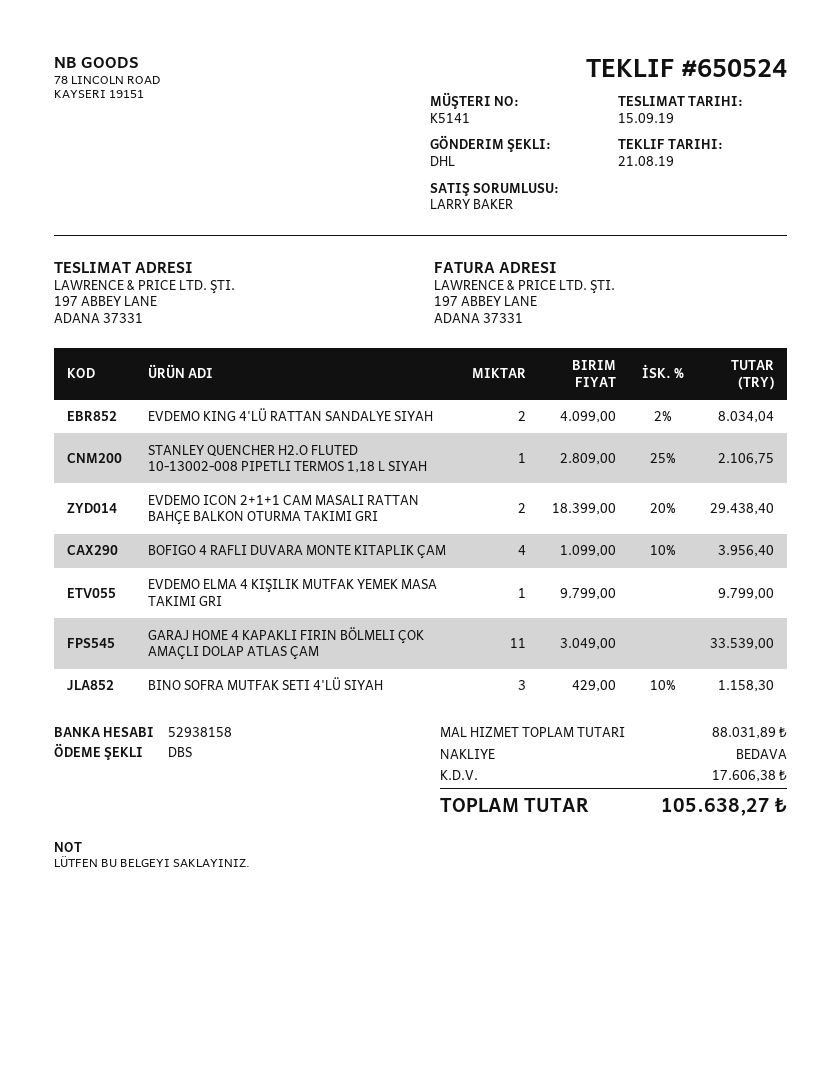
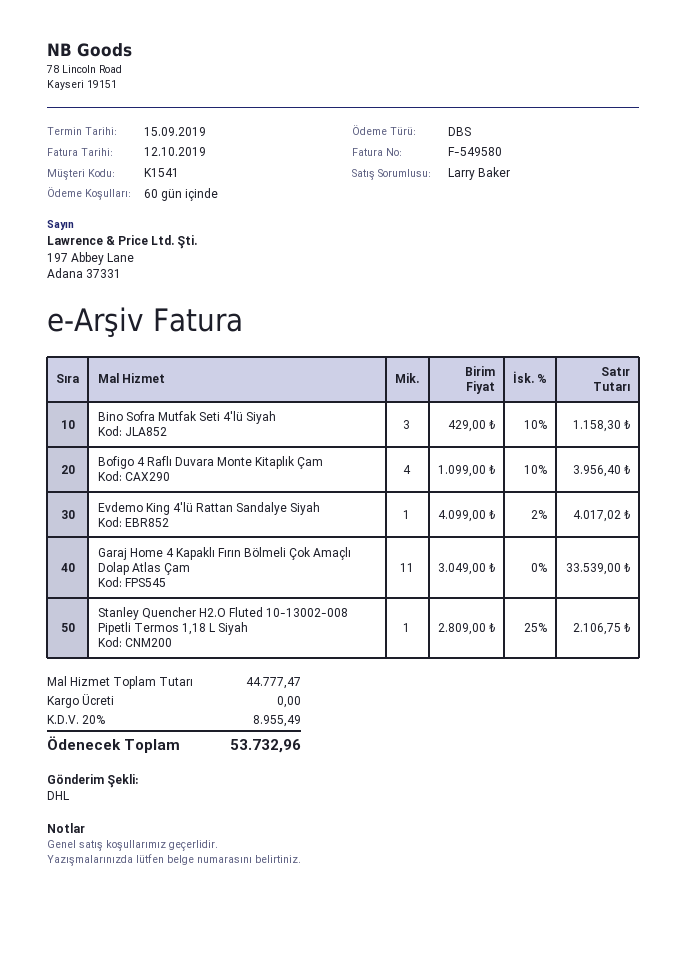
customer number: K5141 -> K1541
EVDEMO KING 4'LÜ RATTAN SANDALYE SIYAH: 2 x 4099.00 - 2% = 8034.04 -> 1 x 4099.00 - 2% = 4017.02
EVDEMO ICON 2+1+1 CAM MASALI RATTAN BAHÇE BALKON OTURMA TAKIMI GRI: 2 x 18399.00 - 20% = 29438.40 -> none
EVDEMO ELMA 4 KIŞILIK MUTFAK YEMEK MASA TAKIMI GRI: 1 x 9799.00 = 9799.00 -> none
subtotal: 88031.89 -> 44777.47
tax: 17606.38 -> 8955.49
total: 105638.27 -> 53732.96

